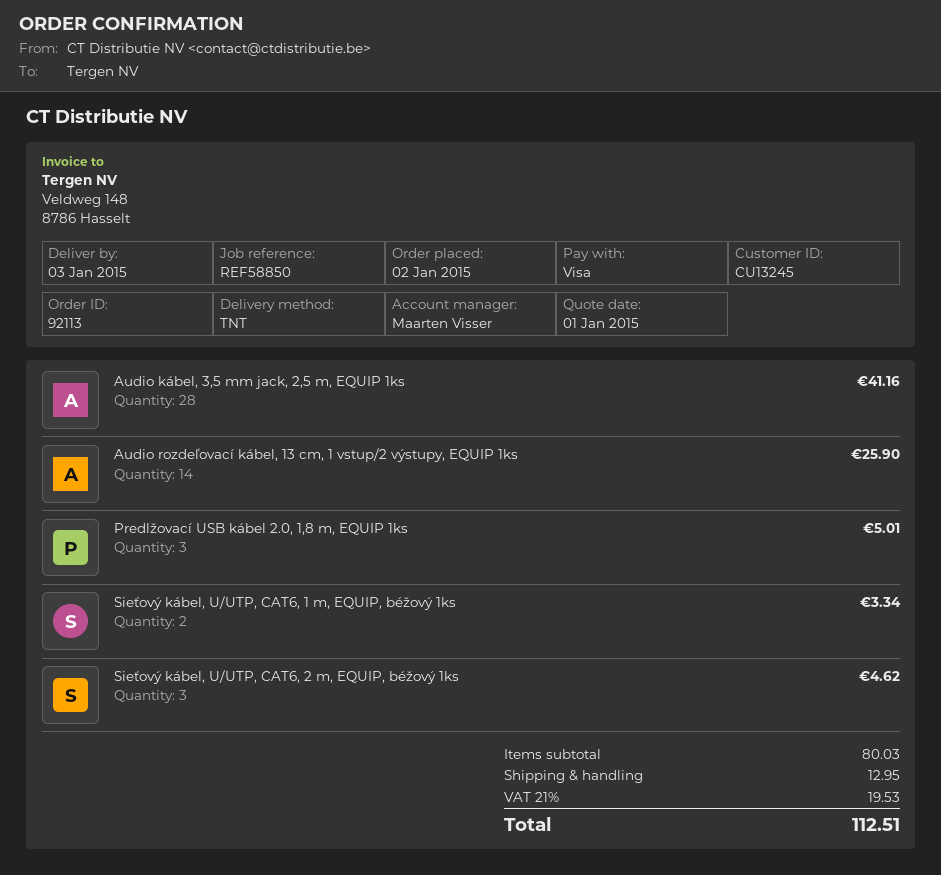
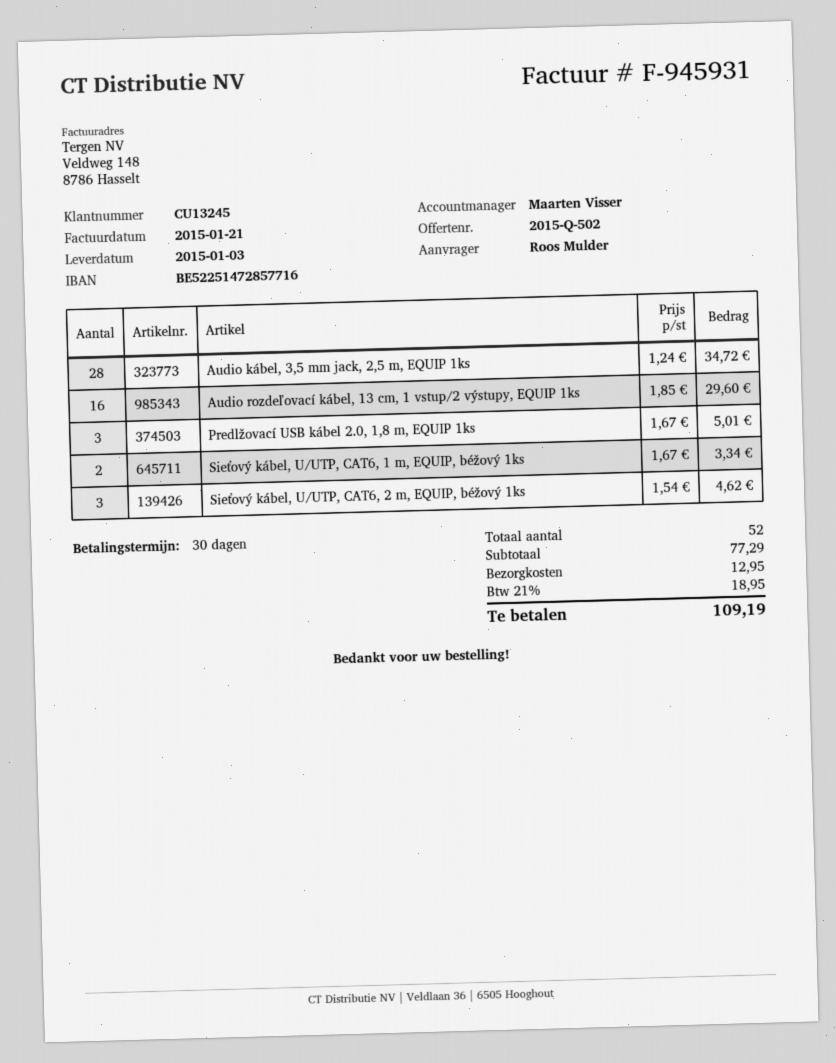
Audio kábel, 3,5 mm jack, 2,5 m, EQUIP 1ks: 28 for 41.16 -> 28 for 34.72
Audio rozdeľovací kábel, 13 cm, 1 vstup/2 výstupy, EQUIP 1ks: 14 for 25.90 -> 16 for 29.60
subtotal: 80.03 -> 77.29
tax: 21% = 19.53 -> 21% = 18.95
total: 112.51 -> 109.19

